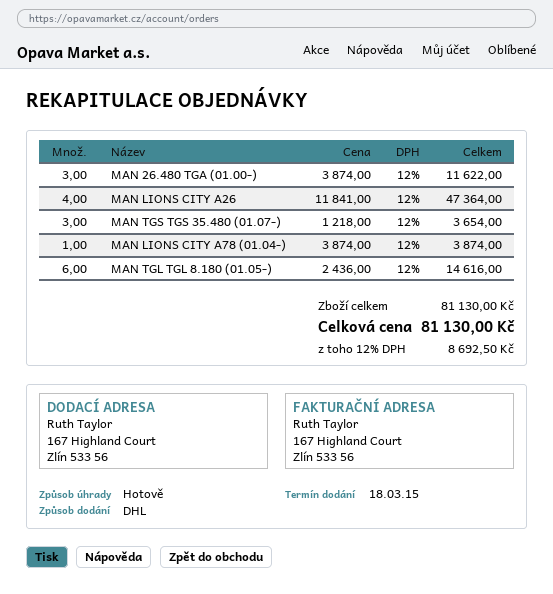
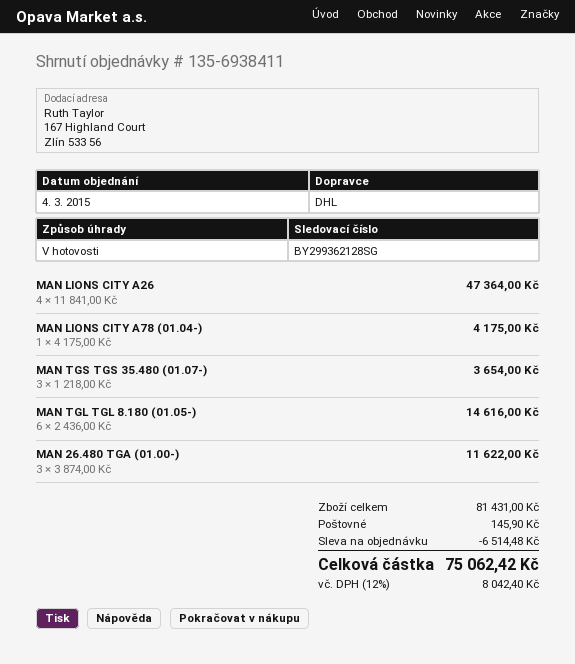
MAN LIONS CITY A78 (01.04-): 1 x 3874.00 = 3874.00 -> 1 x 4175.00 = 4175.00
subtotal: 81130.00 -> 81431.00
discount: none -> 6514.48
shipping: none -> 145.90
tax: 12% = 8692.50 -> 12% = 8042.40
total: 81130.00 -> 75062.42

